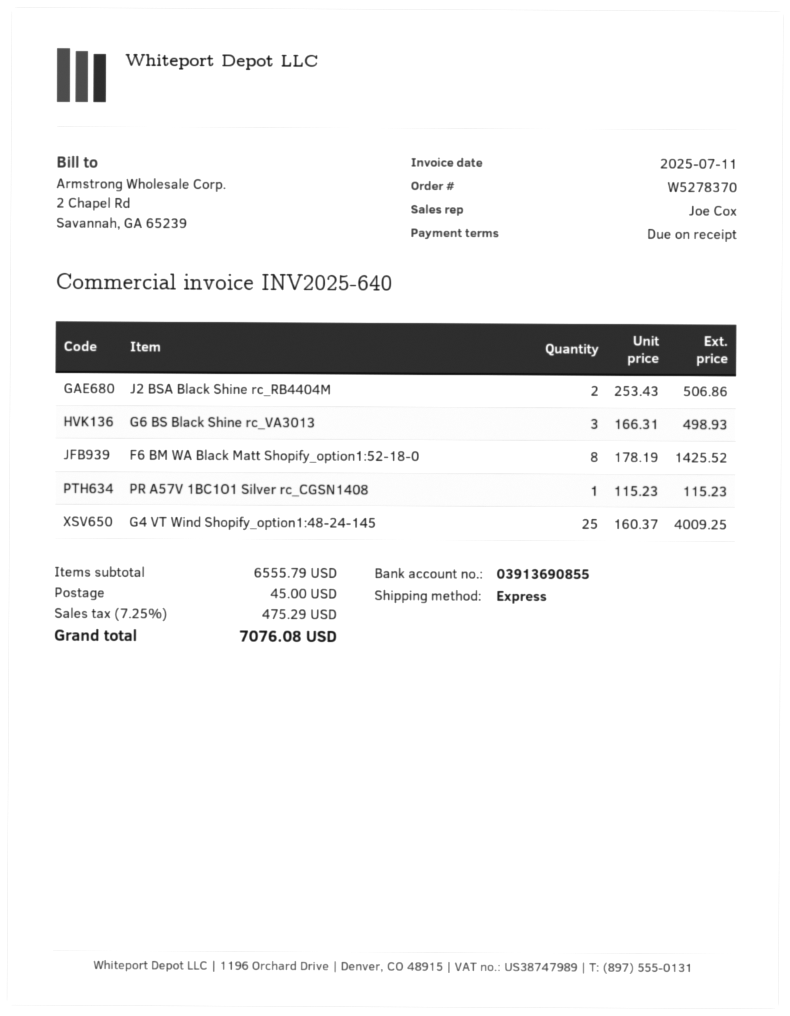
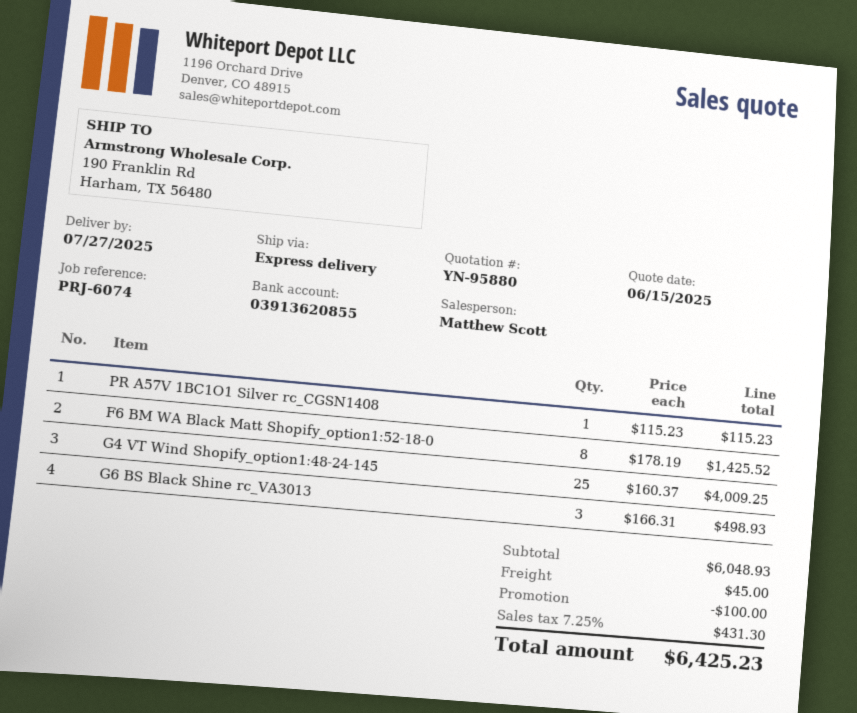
sales rep: Joe Cox -> Matthew Scott
bank account: 03913690855 -> 03913620855
J2 BSA Black Shine rc_RB4404M: 2 x 253.43 = 506.86 -> none
subtotal: 6555.79 -> 6048.93
discount: none -> 100.00
tax: 7.25% = 475.29 -> 7.25% = 431.30
total: 7076.08 -> 6425.23

